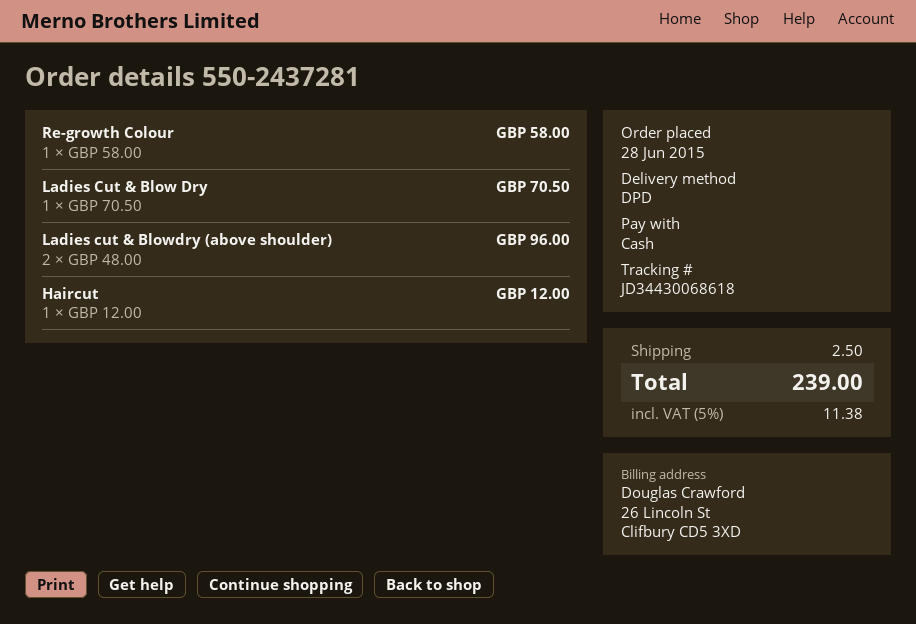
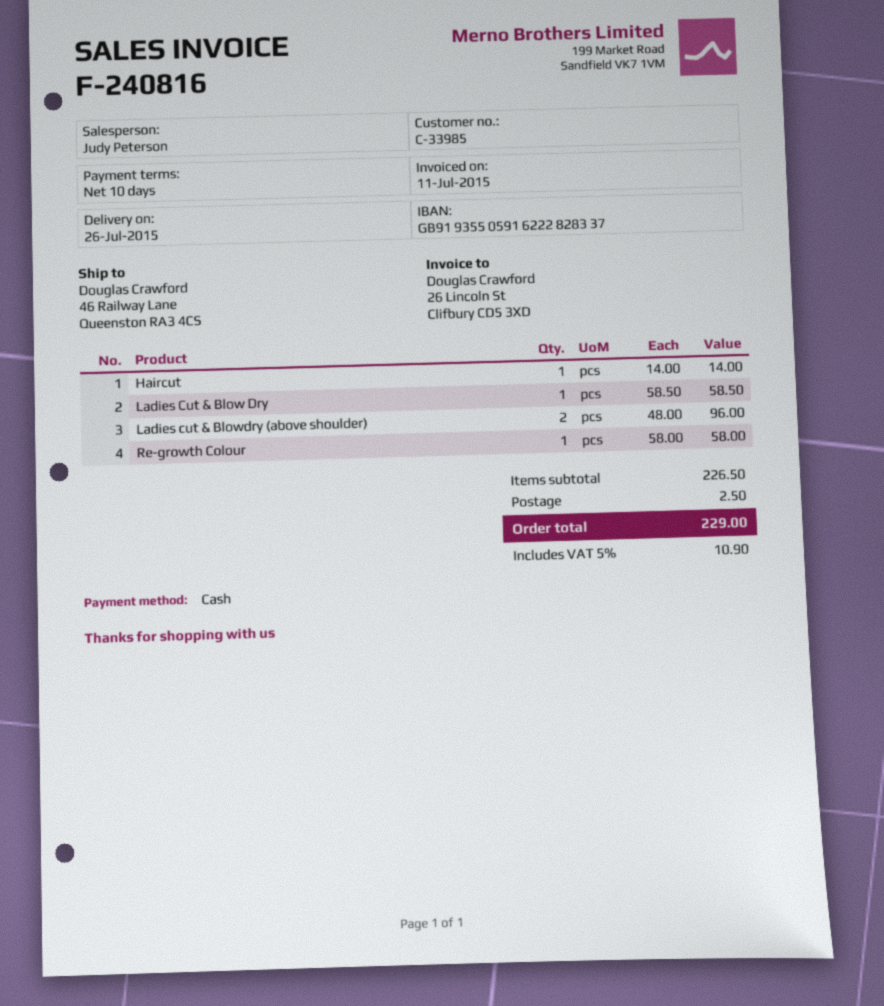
Ladies Cut & Blow Dry: 1 x 70.50 = 70.50 -> 1 x 58.50 = 58.50
Haircut: 1 x 12.00 = 12.00 -> 1 x 14.00 = 14.00
tax: 5% = 11.38 -> 5% = 10.90
total: 239.00 -> 229.00

